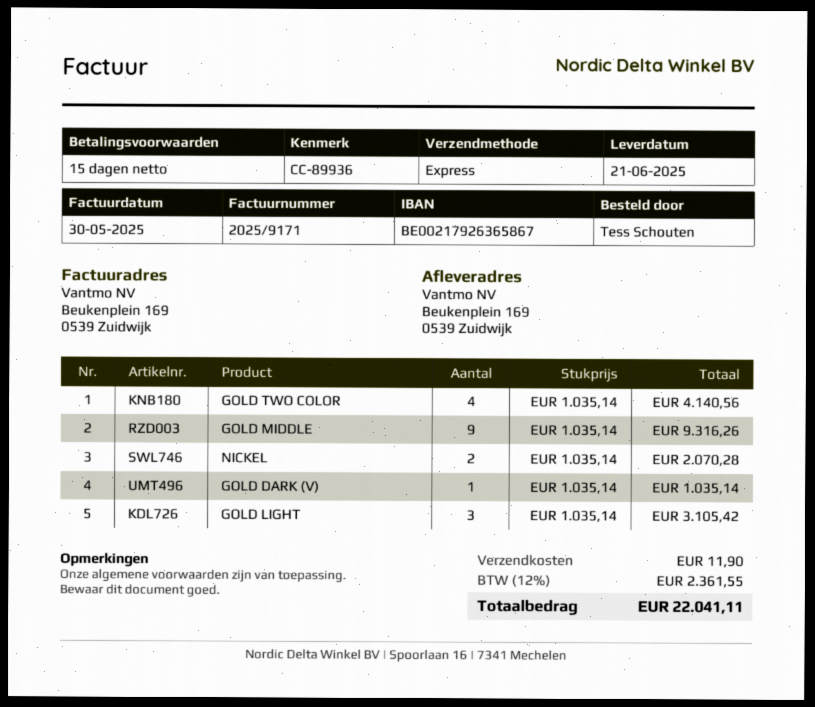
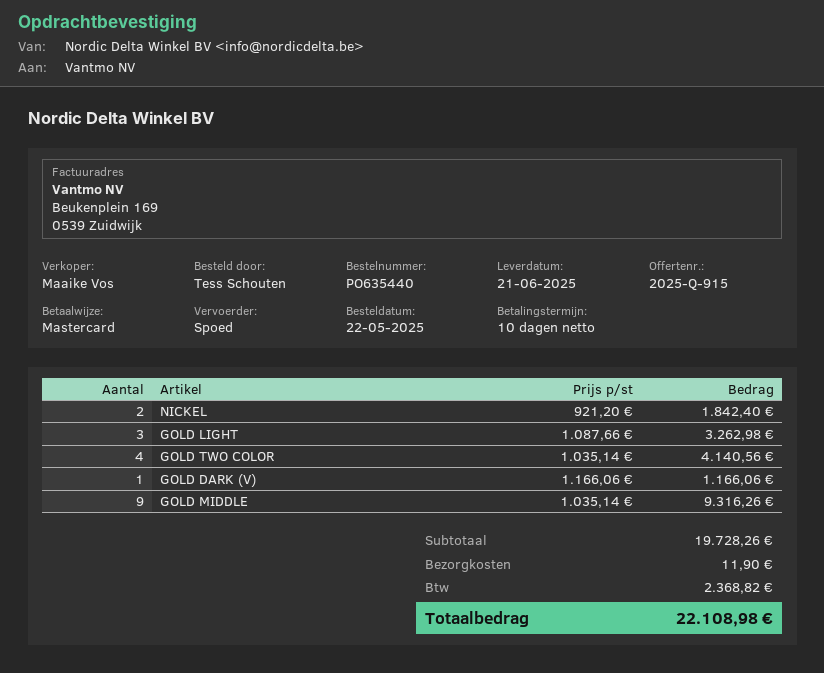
payment terms: 15 days -> 10 days
NICKEL: 2 x 1035.14 = 2070.28 -> 2 x 921.20 = 1842.40
GOLD DARK (V): 1 x 1035.14 = 1035.14 -> 1 x 1166.06 = 1166.06
GOLD LIGHT: 3 x 1035.14 = 3105.42 -> 3 x 1087.66 = 3262.98
tax: 2361.55 -> 2368.82
total: 22041.11 -> 22108.98

